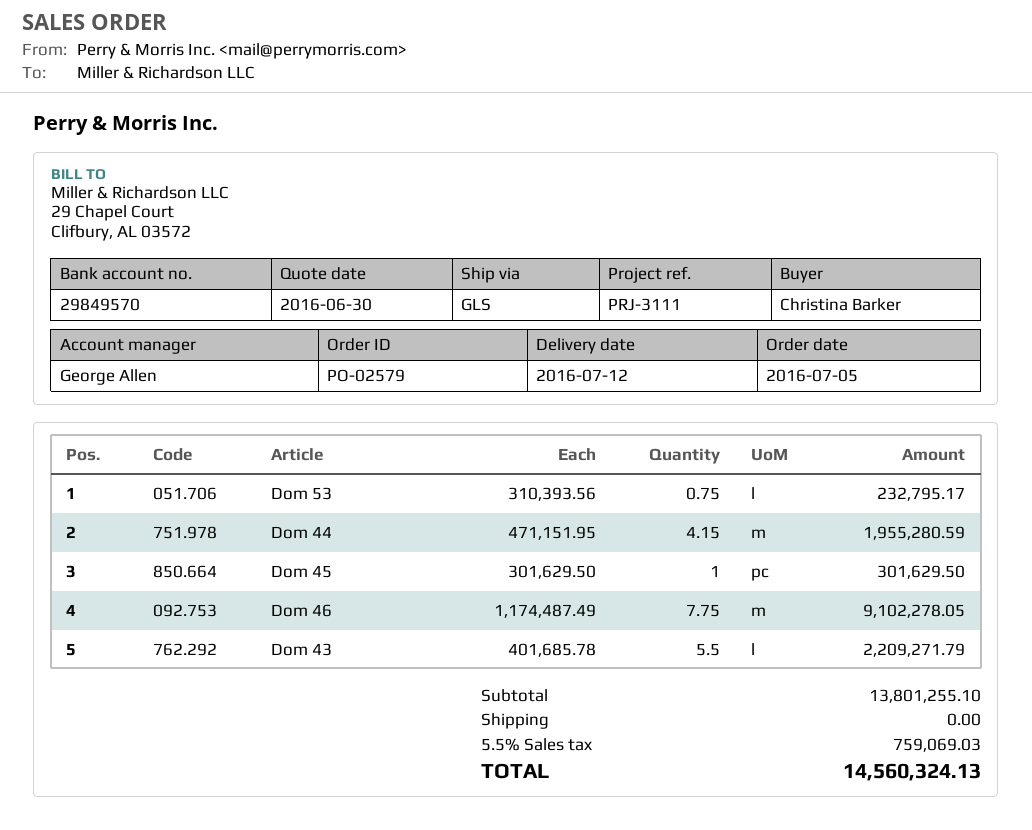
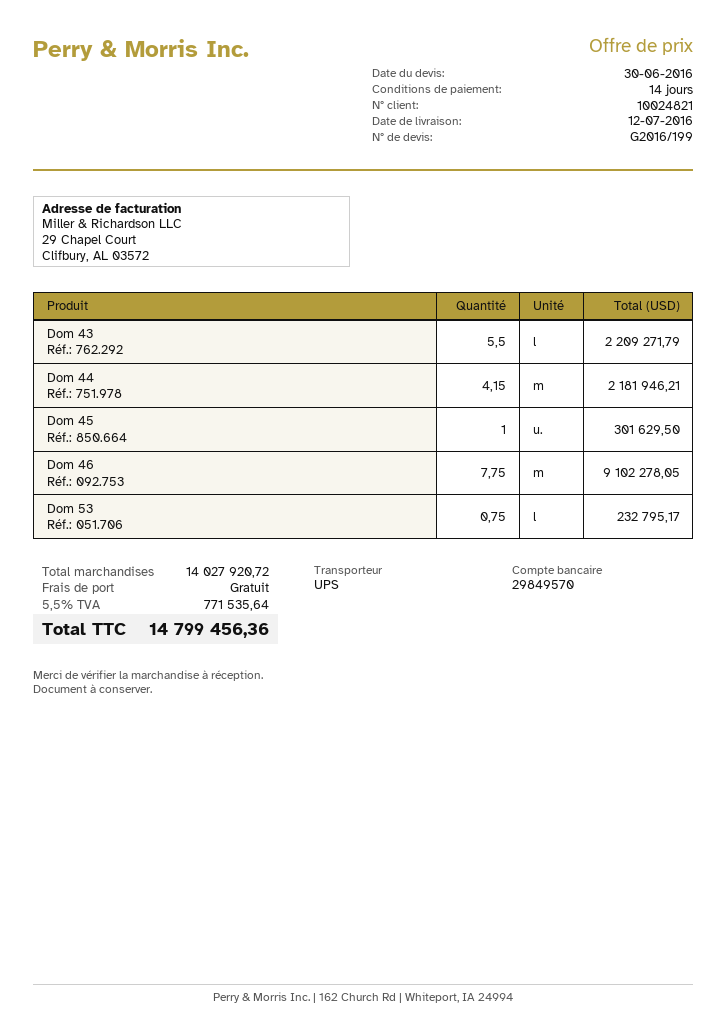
shipping method: GLS -> UPS
Dom 44: 4.15 for 1955280.59 -> 4.15 for 2181946.21
subtotal: 13801255.10 -> 14027920.72
tax: 5.5% = 759069.03 -> 5.5% = 771535.64
total: 14560324.13 -> 14799456.36

